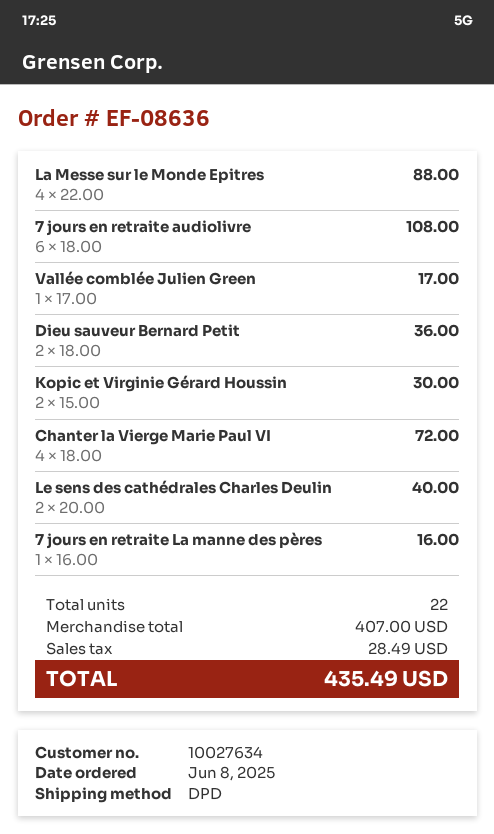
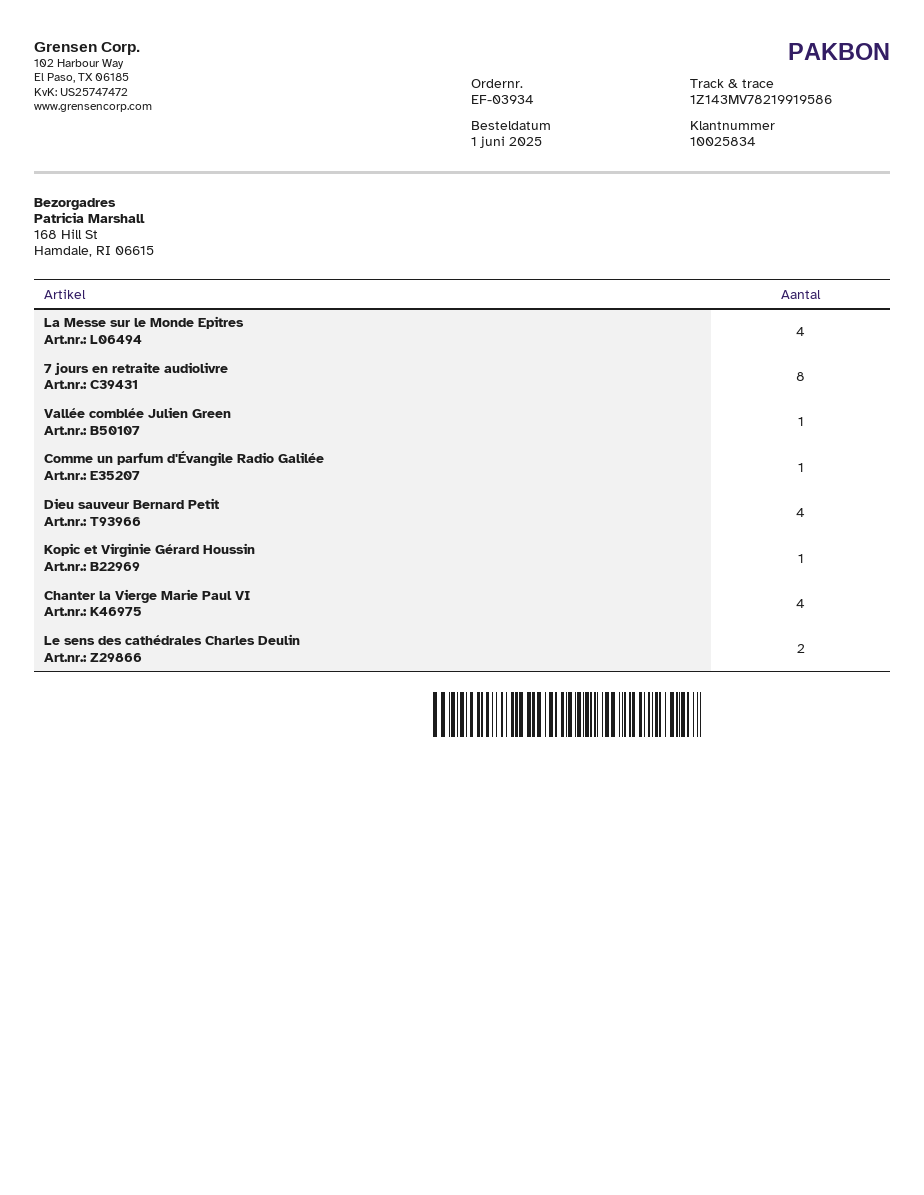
order number: EF-08636 -> EF-03934
order date: 2025-06-08 -> 2025-06-01
customer number: 10027634 -> 10025834
7 jours en retraite audiolivre: 6 -> 8
Dieu sauveur Bernard Petit: 2 -> 4
Kopic et Virginie Gérard Houssin: 2 -> 1
7 jours en retraite La manne des pères: 1 -> none
Comme un parfum d'Évangile Radio Galilée: none -> 1

